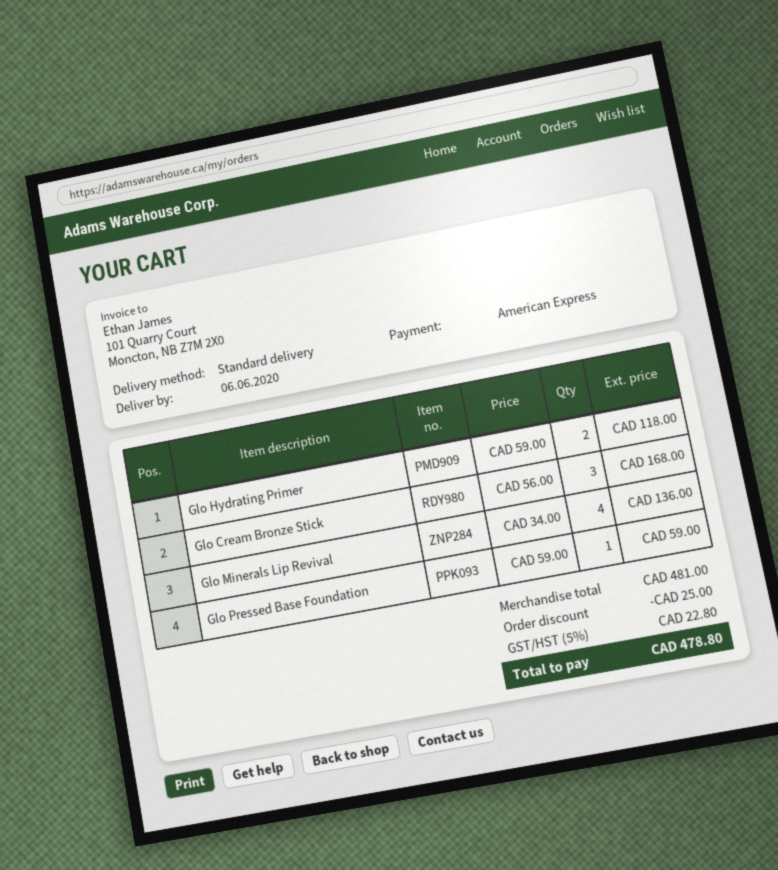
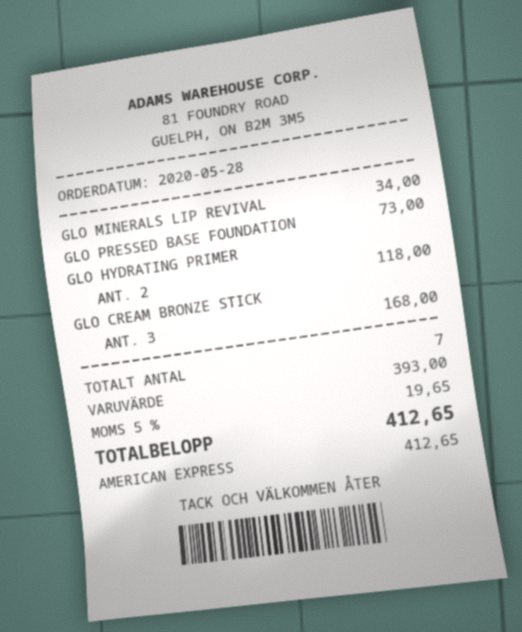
Glo Minerals Lip Revival: 4 for 136.00 -> 1 for 34.00
Glo Pressed Base Foundation: 1 for 59.00 -> 1 for 73.00
subtotal: 481.00 -> 393.00
discount: 25.00 -> none
tax: 5% = 22.80 -> 5% = 19.65
total: 478.80 -> 412.65

